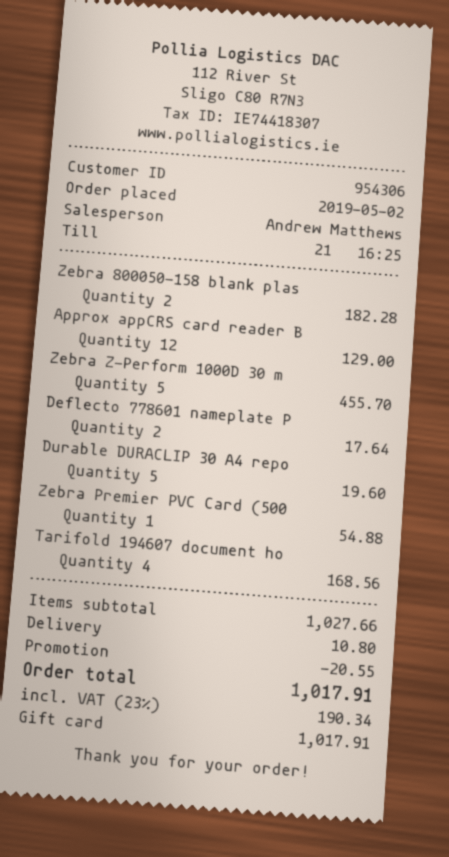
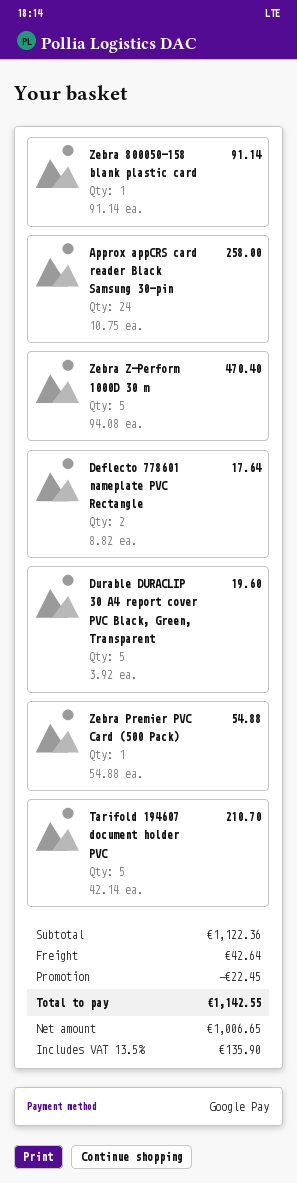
payment method: gift card -> Google Pay
Zebra 800050-158 blank plas: 2 for 182.28 -> 1 for 91.14
Approx appCRS card reader B: 12 for 129.00 -> 24 for 258.00
Zebra Z-Perform 1000D 30 m: 5 for 455.70 -> 5 for 470.40
Tarifold 194607 document ho: 4 for 168.56 -> 5 for 210.70
subtotal: 1027.66 -> 1122.36
discount: 20.55 -> 22.45
shipping: 10.80 -> 42.64
tax: 23% = 190.34 -> 13.5% = 135.90
total: 1017.91 -> 1142.55

